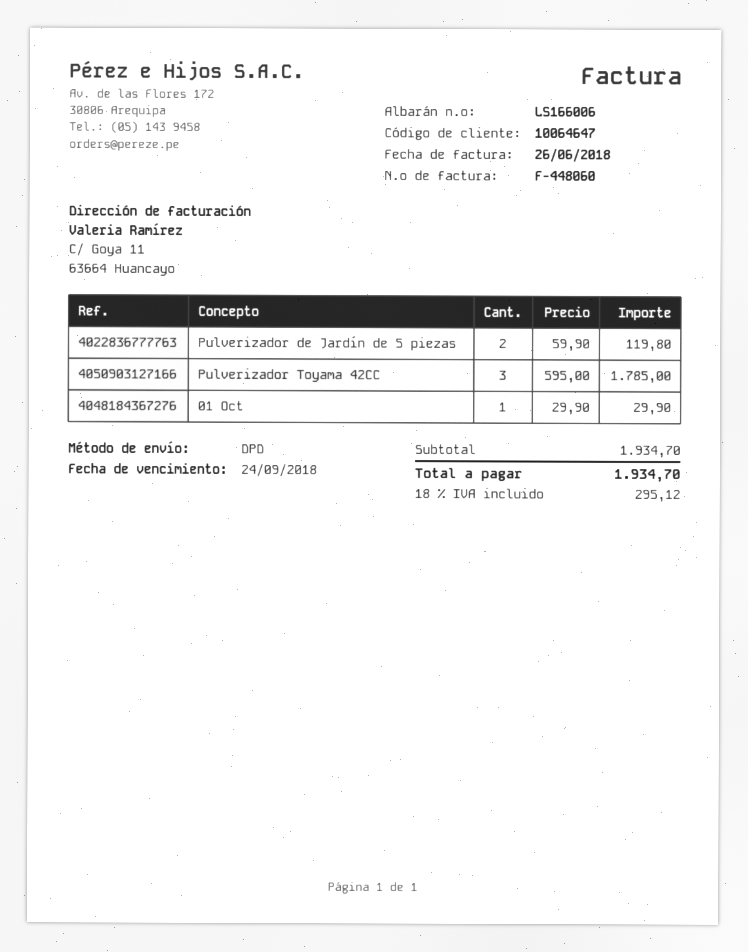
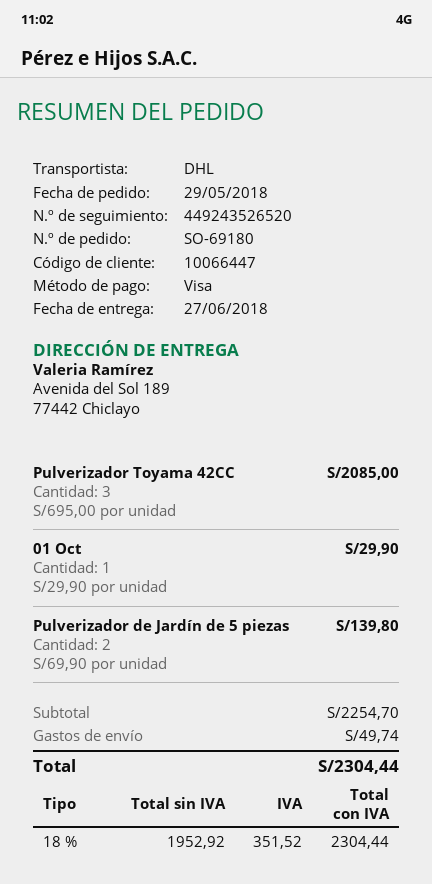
customer number: 10064647 -> 10066447
shipping method: DPD -> DHL
Pulverizador de Jardín de 5 piezas: 2 x 59.90 = 119.80 -> 2 x 69.90 = 139.80
Pulverizador Toyama 42CC: 3 x 595.00 = 1785.00 -> 3 x 695.00 = 2085.00
subtotal: 1934.70 -> 2254.70
shipping: none -> 49.74
tax: 18% = 295.12 -> 18% = 351.52
total: 1934.70 -> 2304.44

